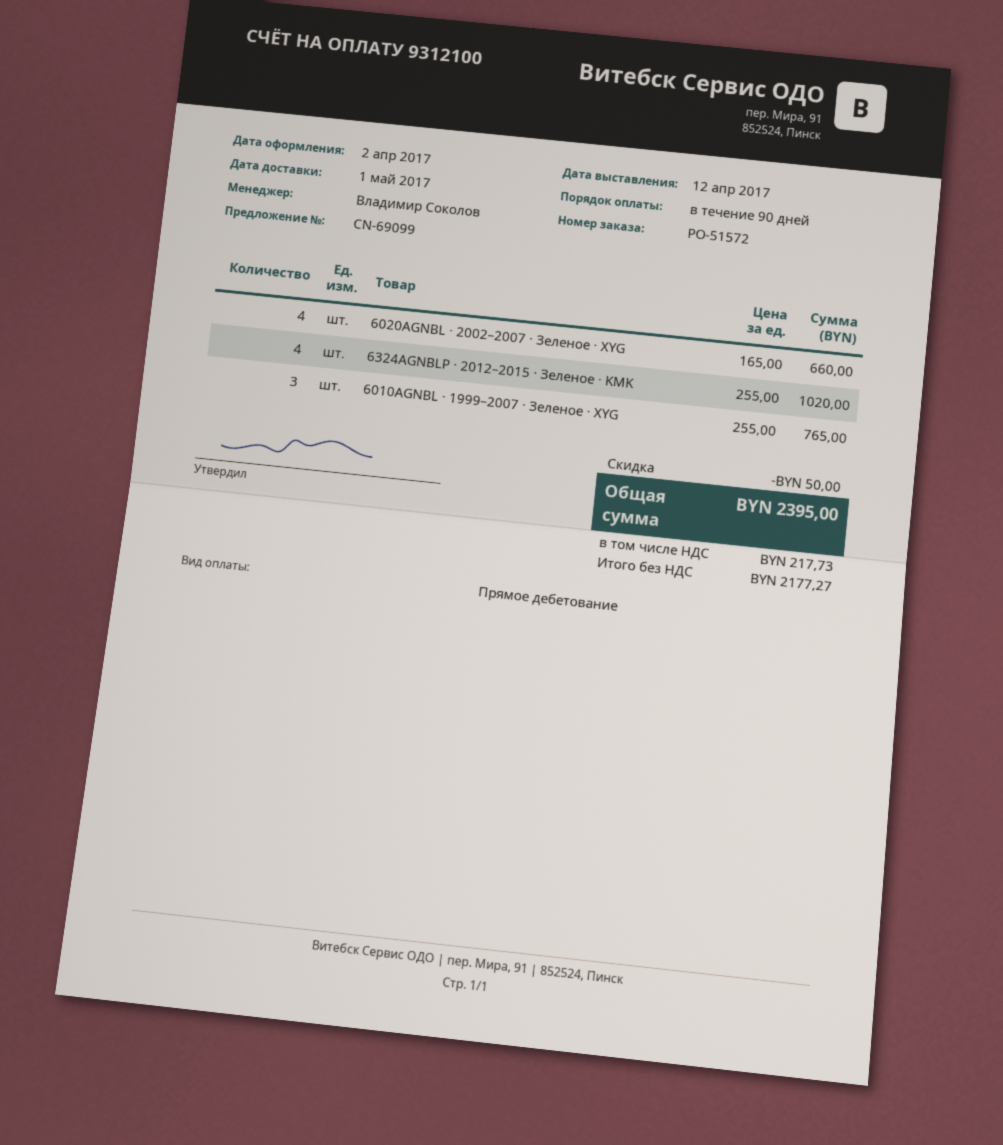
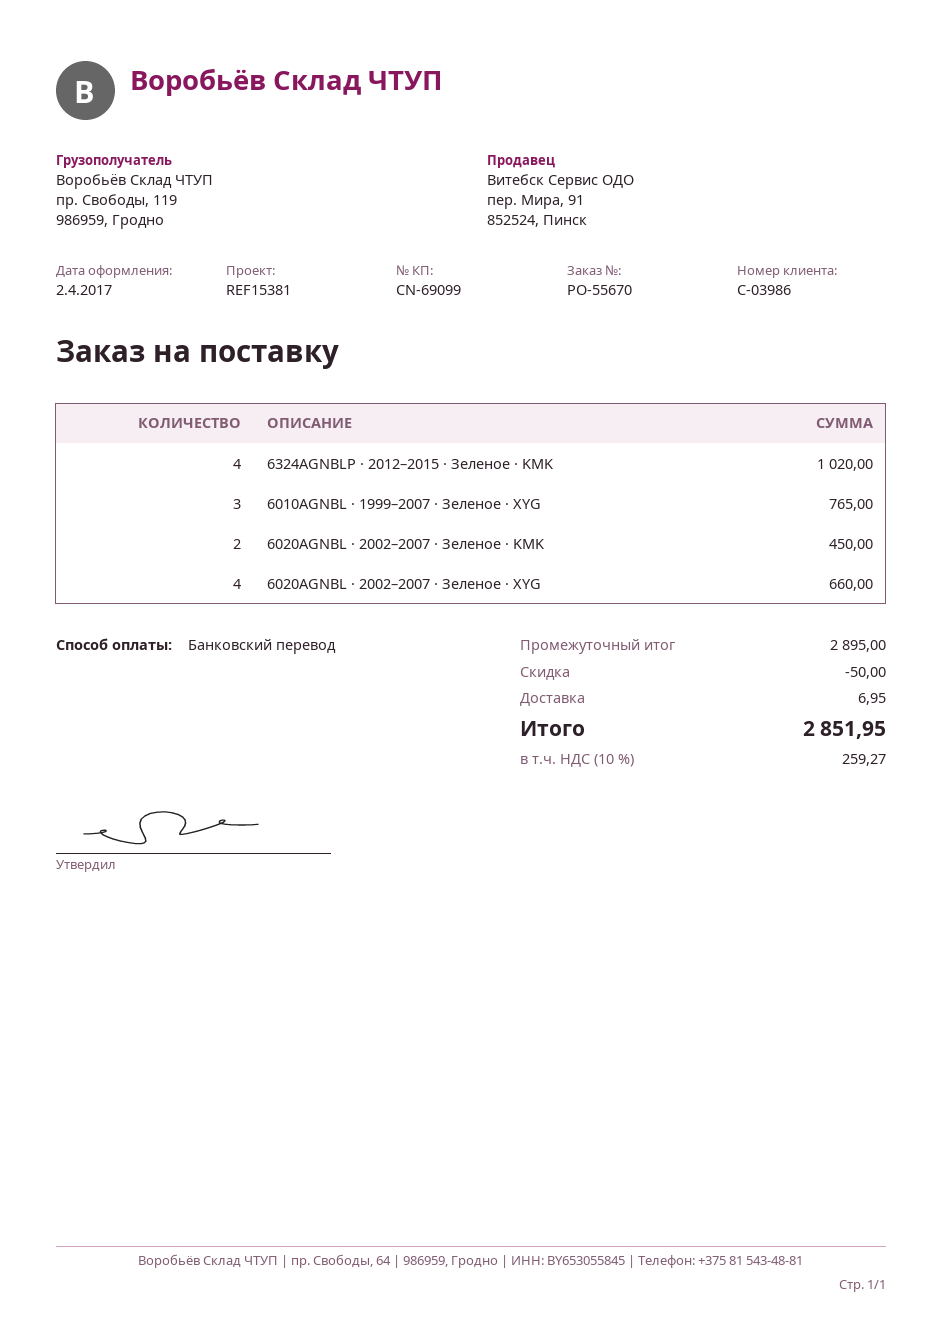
order number: PO-51572 -> PO-55670
payment method: direct debit -> bank transfer
6020AGNBL · 2002–2007 · Зеленое · KMK: none -> 2 for 450.00
shipping: none -> 6.95
tax: 217.73 -> 259.27
total: 2395.00 -> 2851.95

